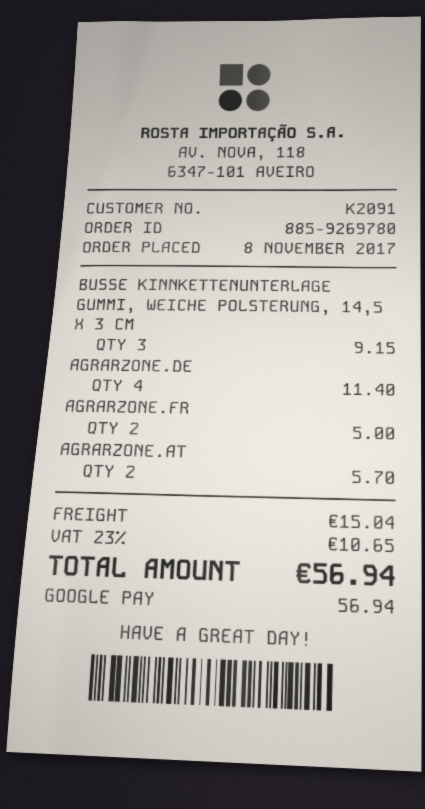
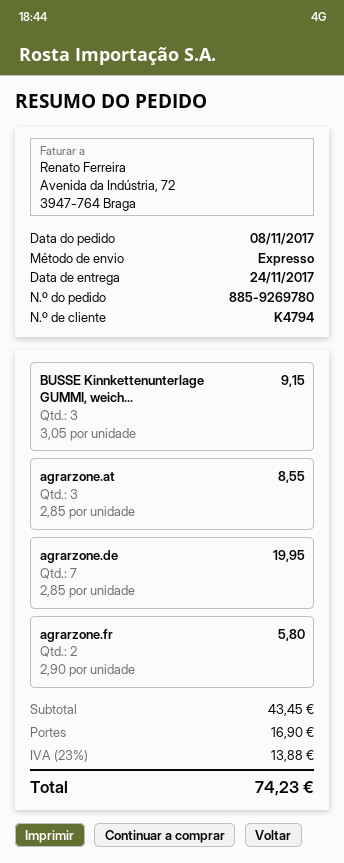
customer number: K2091 -> K4794
AGRARZONE.DE: 4 for 11.40 -> 7 for 19.95
AGRARZONE.FR: 2 for 5.00 -> 2 for 5.80
AGRARZONE.AT: 2 for 5.70 -> 3 for 8.55
shipping: 15.04 -> 16.90
tax: 23% = 10.65 -> 23% = 13.88
total: 56.94 -> 74.23

